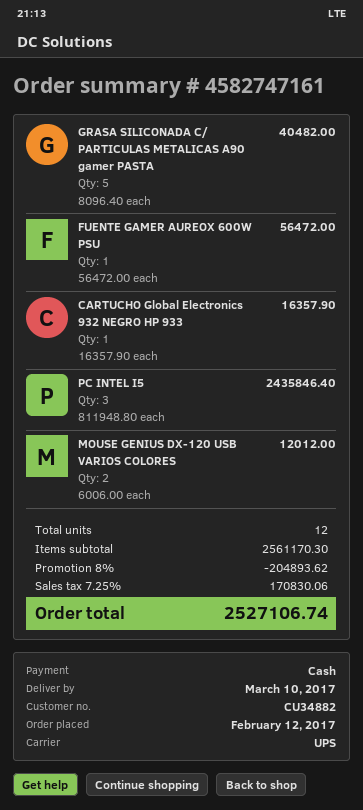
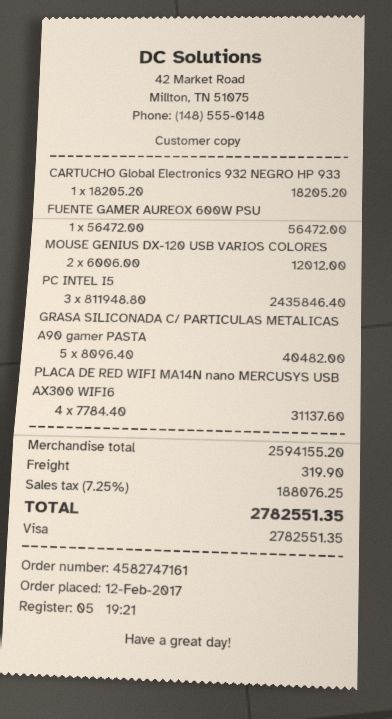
payment method: cash -> Visa
CARTUCHO Global Electronics 932 NEGRO HP 933: 1 x 16357.90 = 16357.90 -> 1 x 18205.20 = 18205.20
PLACA DE RED WIFI MA14N nano MERCUSYS USB AX300 WIFI6: none -> 4 x 7784.40 = 31137.60
subtotal: 2561170.30 -> 2594155.20
discount: 8% = 204893.62 -> none
shipping: none -> 319.90
tax: 7.25% = 170830.06 -> 7.25% = 188076.25
total: 2527106.74 -> 2782551.35

